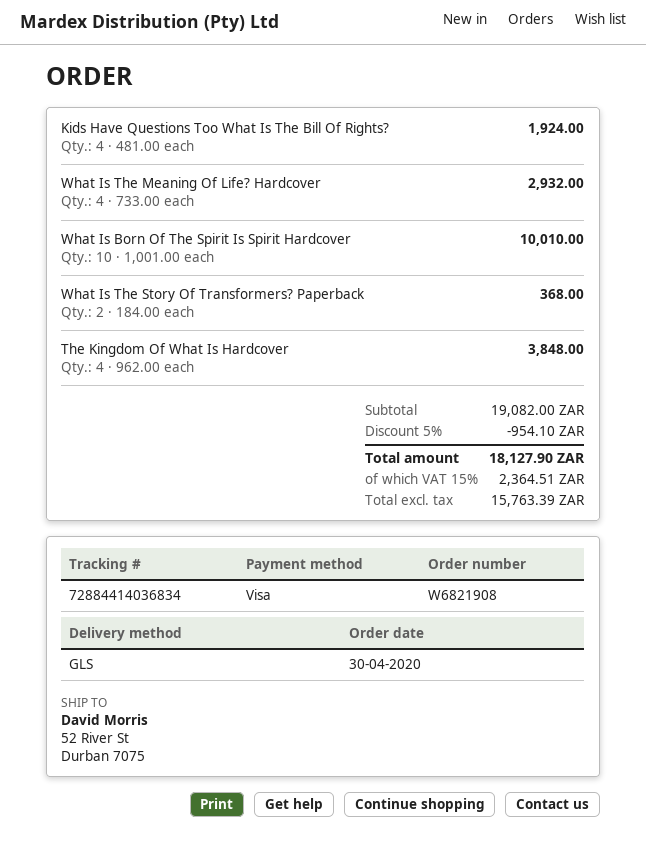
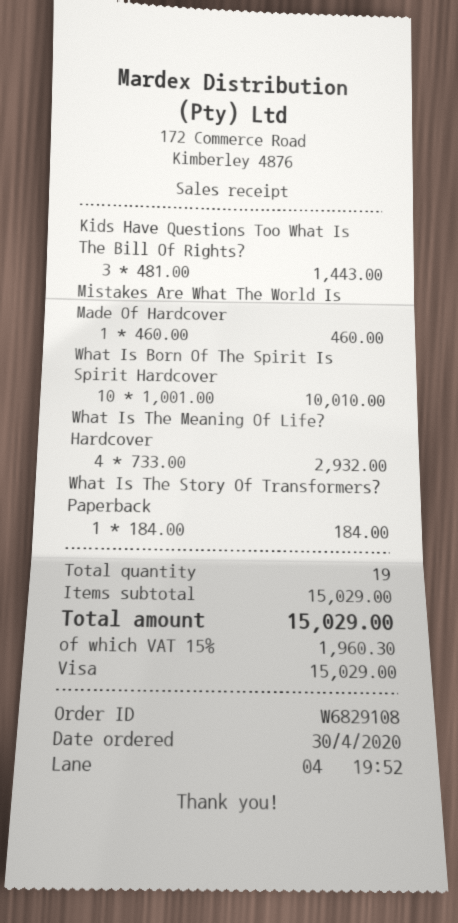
order number: W6821908 -> W6829108
Kids Have Questions Too What Is The Bill Of Rights?: 4 x 481.00 = 1924.00 -> 3 x 481.00 = 1443.00
What Is The Story Of Transformers? Paperback: 2 x 184.00 = 368.00 -> 1 x 184.00 = 184.00
The Kingdom Of What Is Hardcover: 4 x 962.00 = 3848.00 -> none
Mistakes Are What The World Is Made Of Hardcover: none -> 1 x 460.00 = 460.00
subtotal: 19082.00 -> 15029.00
discount: 5% = 954.10 -> none
tax: 15% = 2364.51 -> 15% = 1960.30
total: 18127.90 -> 15029.00

